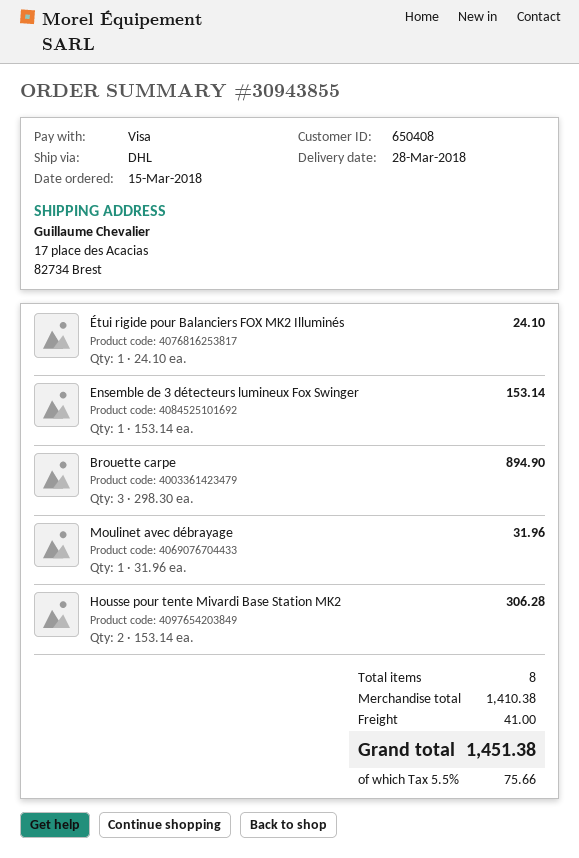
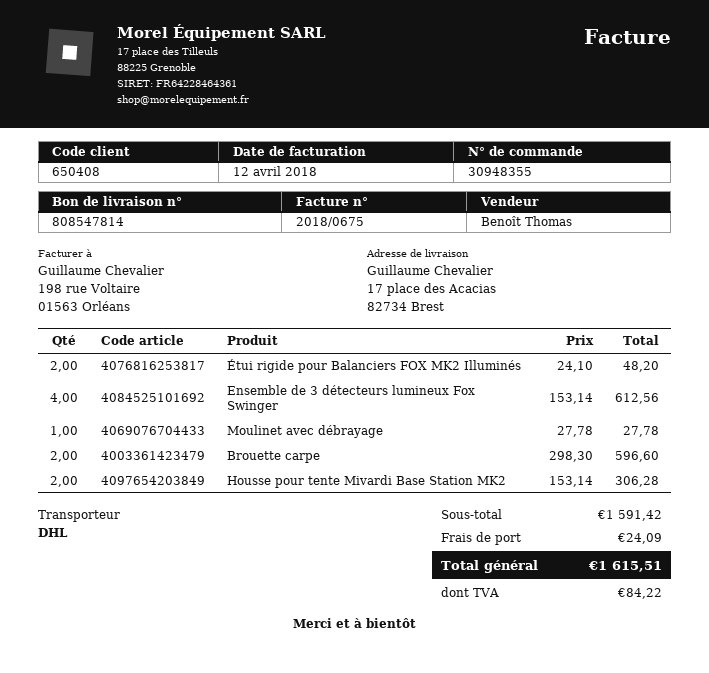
order number: 30943855 -> 30948355
Étui rigide pour Balanciers FOX MK2 Illuminés: 1 x 24.10 = 24.10 -> 2 x 24.10 = 48.20
Ensemble de 3 détecteurs lumineux Fox Swinger: 1 x 153.14 = 153.14 -> 4 x 153.14 = 612.56
Brouette carpe: 3 x 298.30 = 894.90 -> 2 x 298.30 = 596.60
Moulinet avec débrayage: 1 x 31.96 = 31.96 -> 1 x 27.78 = 27.78
subtotal: 1410.38 -> 1591.42
shipping: 41.00 -> 24.09
tax: 75.66 -> 84.22
total: 1451.38 -> 1615.51

